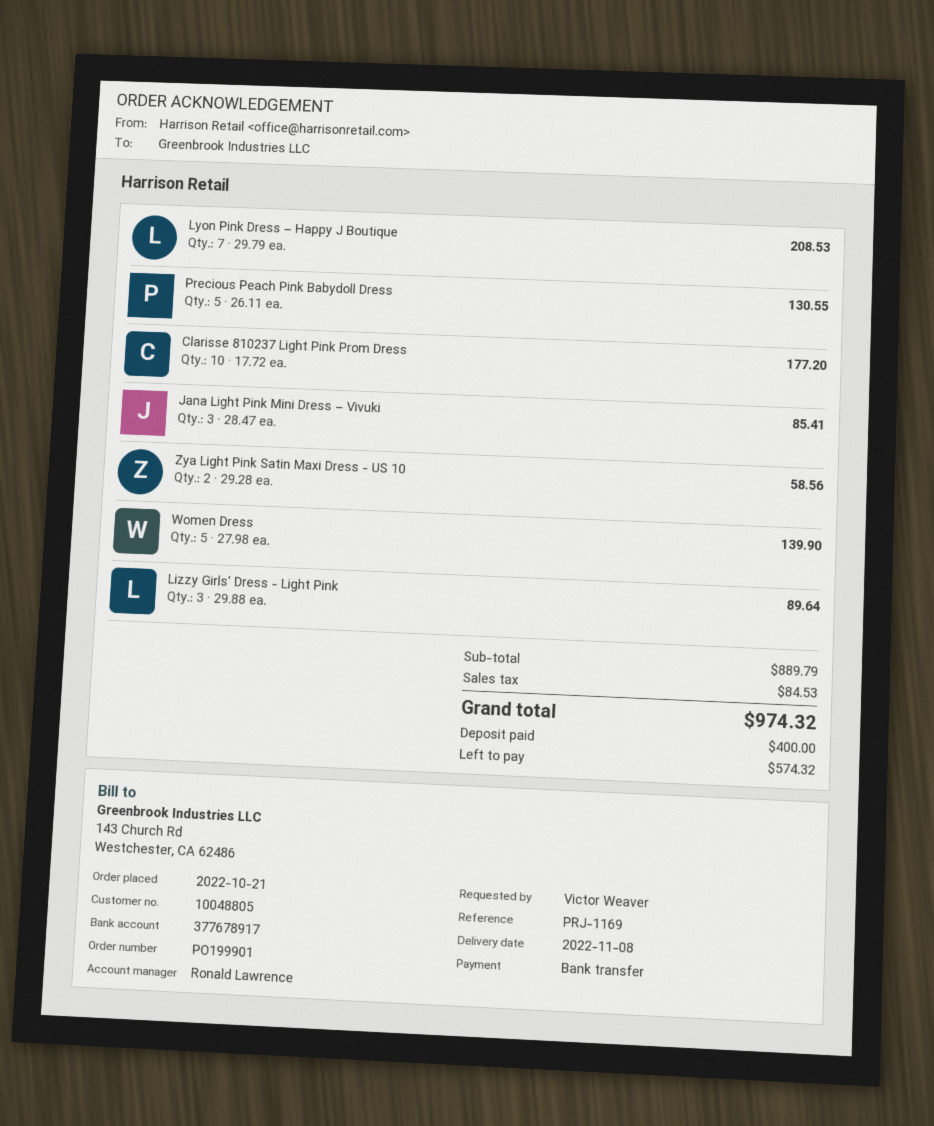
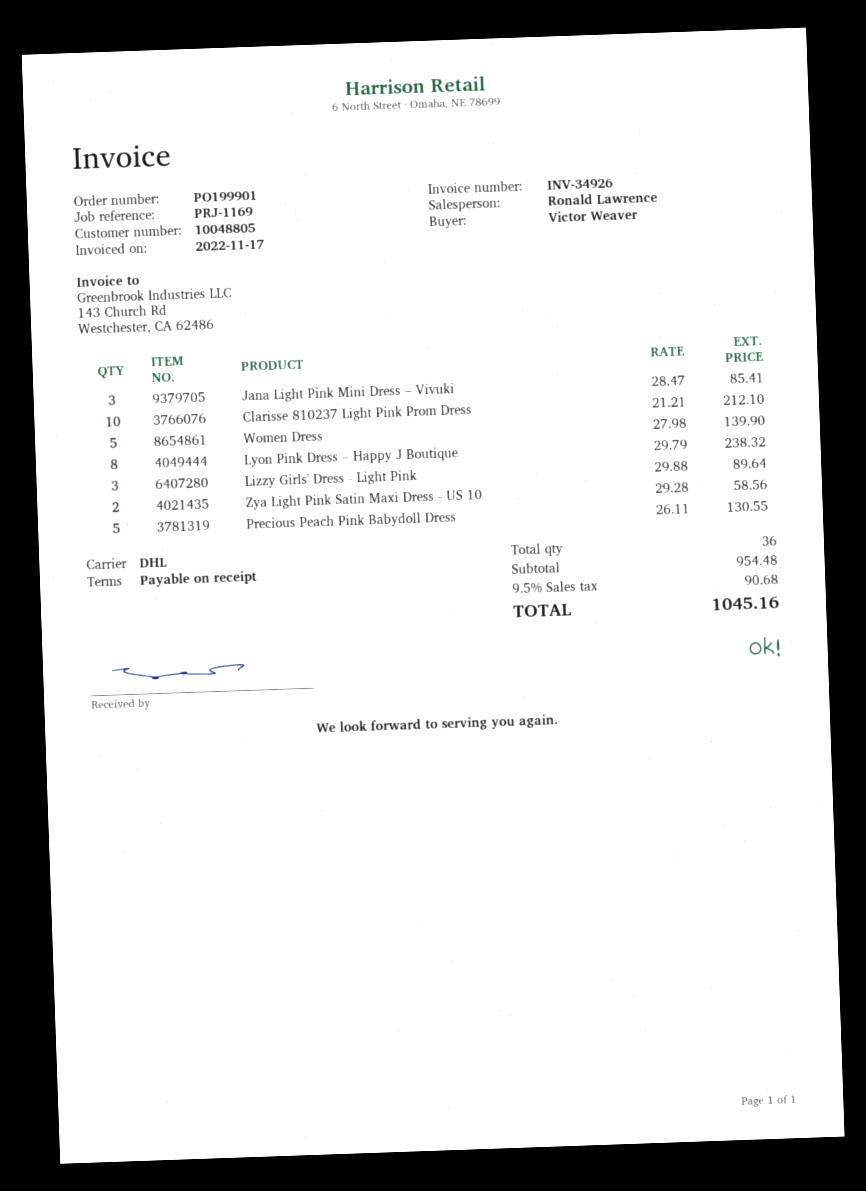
Lyon Pink Dress – Happy J Boutique: 7 x 29.79 = 208.53 -> 8 x 29.79 = 238.32
Clarisse 810237 Light Pink Prom Dress: 10 x 17.72 = 177.20 -> 10 x 21.21 = 212.10
subtotal: 889.79 -> 954.48
tax: 84.53 -> 90.68
total: 974.32 -> 1045.16

